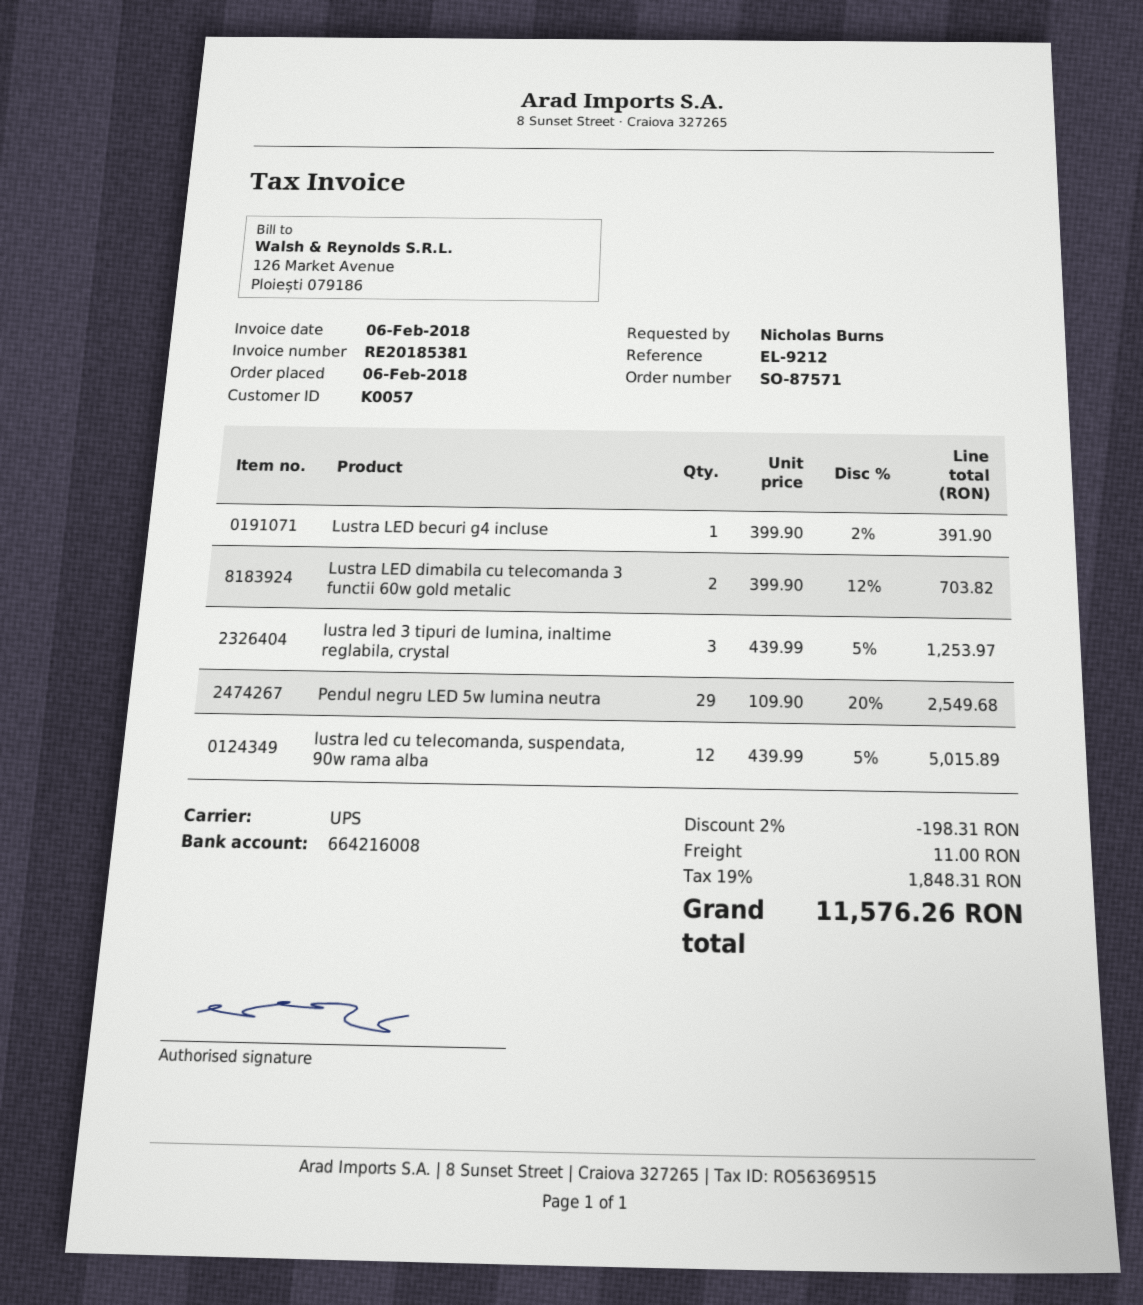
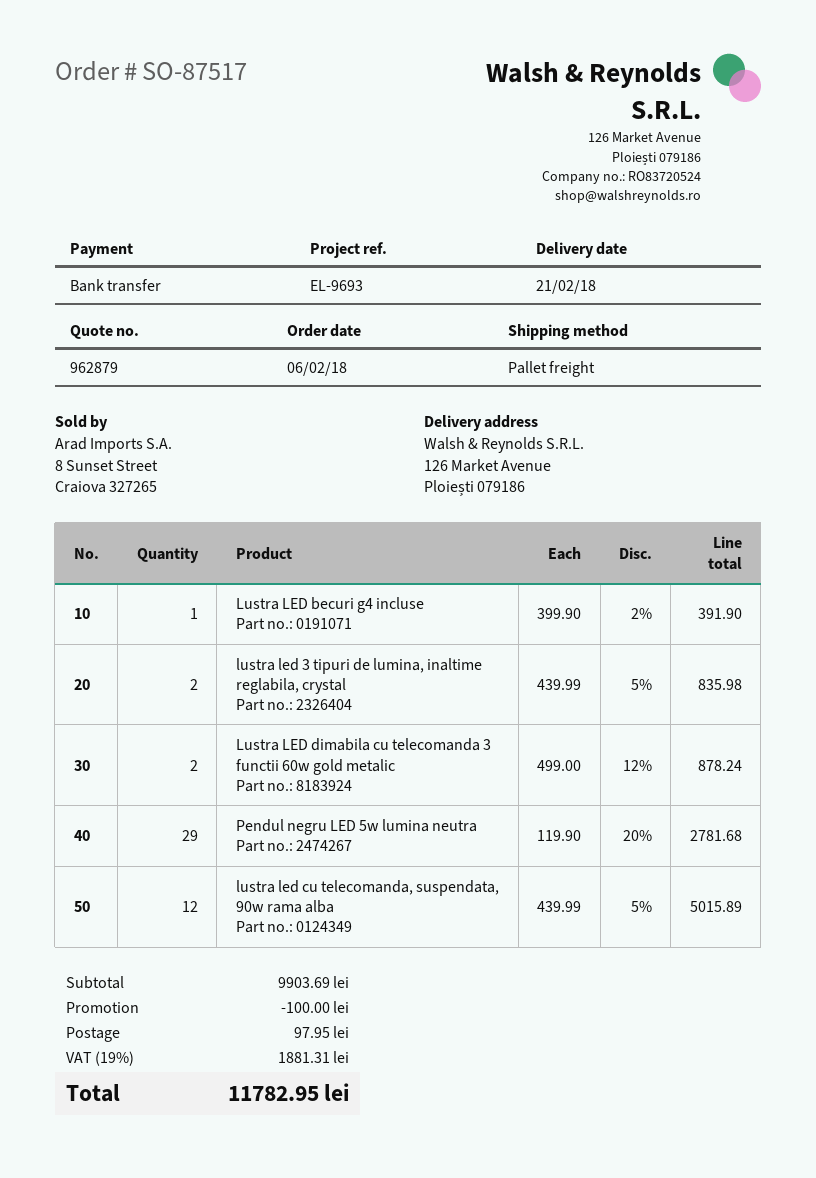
order number: SO-87571 -> SO-87517
reference: EL-9212 -> EL-9693
shipping method: UPS -> pallet freight
Lustra LED dimabila cu telecomanda 3 functii 60w gold metalic: 2 x 399.90 - 12% = 703.82 -> 2 x 499.00 - 12% = 878.24
lustra led 3 tipuri de lumina, inaltime reglabila, crystal: 3 x 439.99 - 5% = 1253.97 -> 2 x 439.99 - 5% = 835.98
Pendul negru LED 5w lumina neutra: 29 x 109.90 - 20% = 2549.68 -> 29 x 119.90 - 20% = 2781.68
discount: 198.31 -> 100.00
shipping: 11.00 -> 97.95
tax: 19% = 1848.31 -> 19% = 1881.31
total: 11576.26 -> 11782.95

